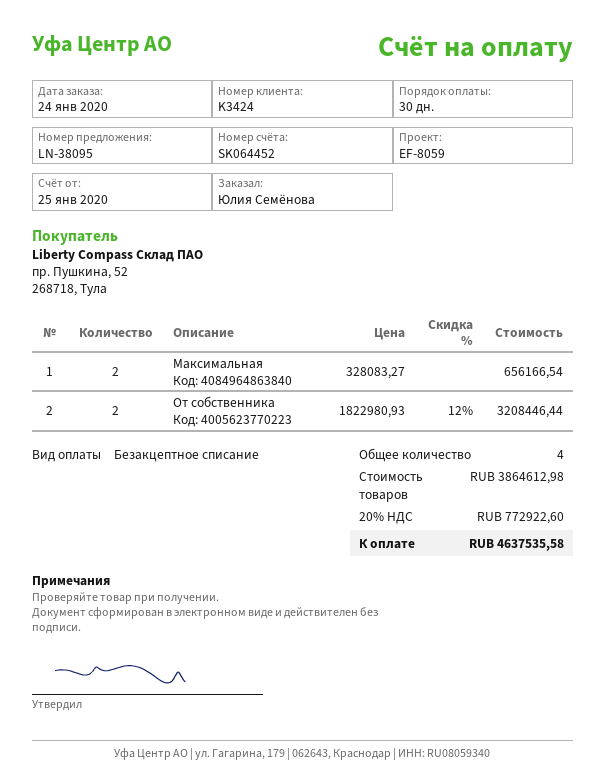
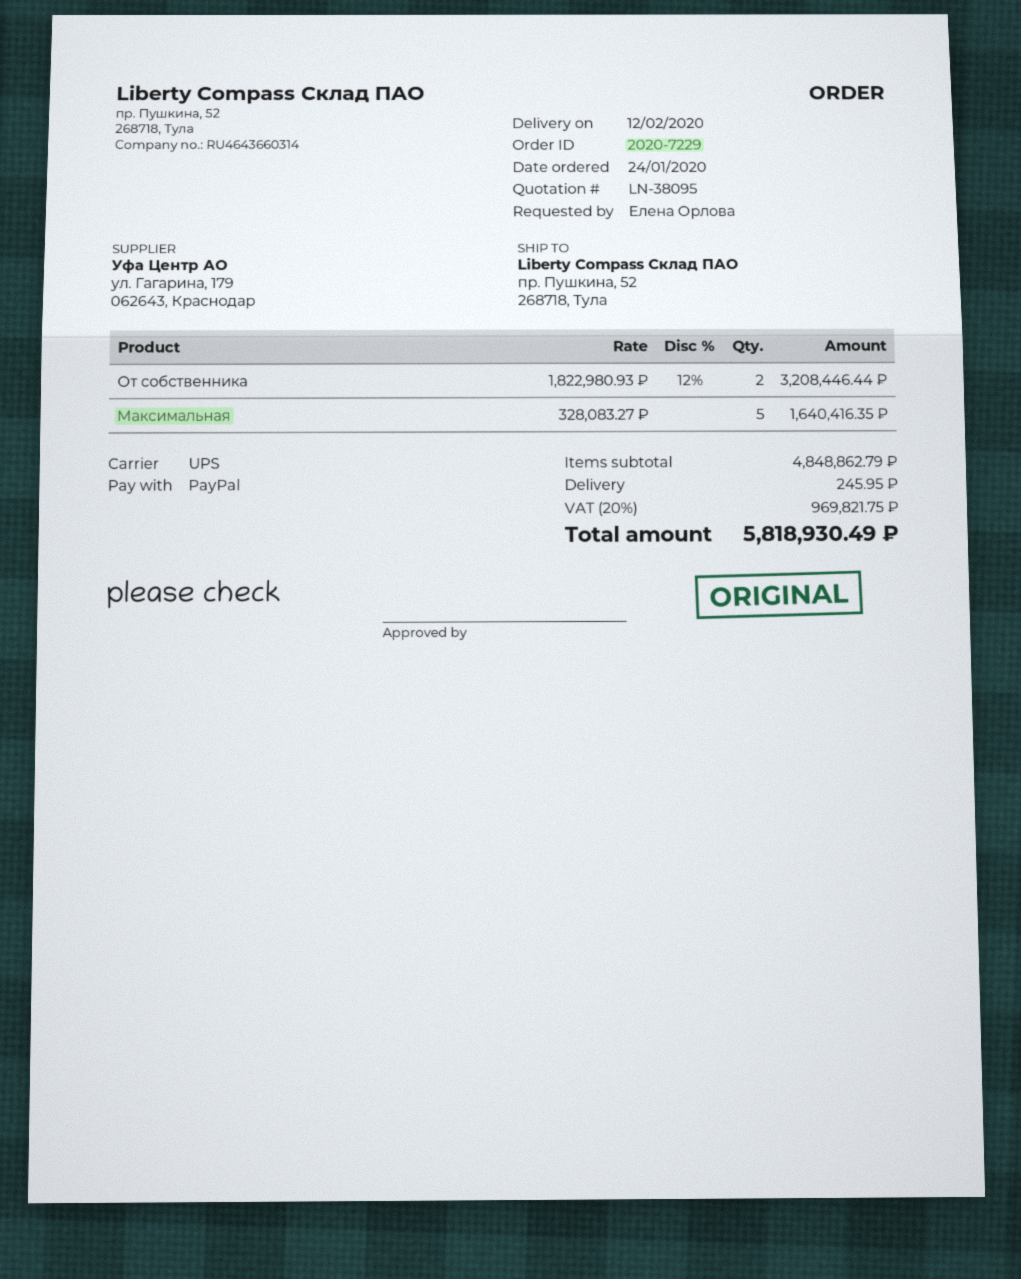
ordered by: Юлия Семёнова -> Елена Орлова
payment method: direct debit -> PayPal
Максимальная: 2 x 328083.27 = 656166.54 -> 5 x 328083.27 = 1640416.35
subtotal: 3864612.98 -> 4848862.79
shipping: none -> 245.95
tax: 20% = 772922.60 -> 20% = 969821.75
total: 4637535.58 -> 5818930.49

